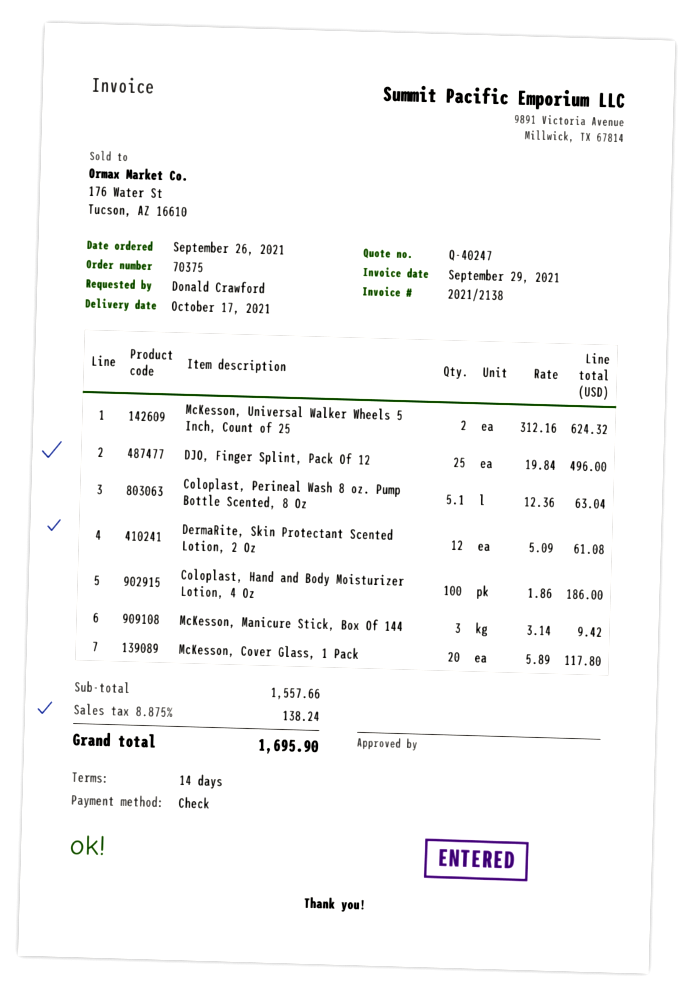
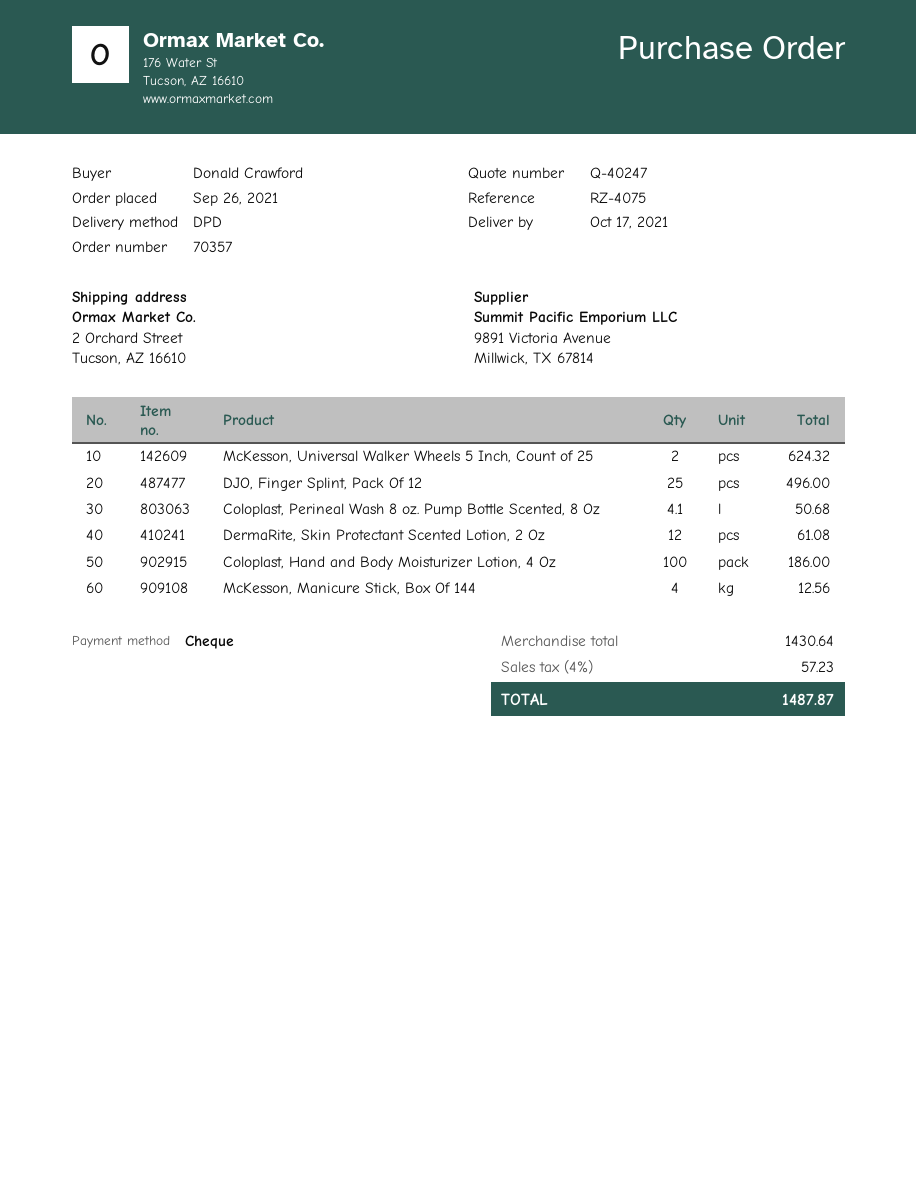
order number: 70375 -> 70357
Coloplast, Perineal Wash 8 oz. Pump Bottle Scented, 8 Oz: 5.1 for 63.04 -> 4.1 for 50.68
McKesson, Manicure Stick, Box Of 144: 3 for 9.42 -> 4 for 12.56
McKesson, Cover Glass, 1 Pack: 20 for 117.80 -> none
subtotal: 1557.66 -> 1430.64
tax: 8.875% = 138.24 -> 4% = 57.23
total: 1695.90 -> 1487.87

